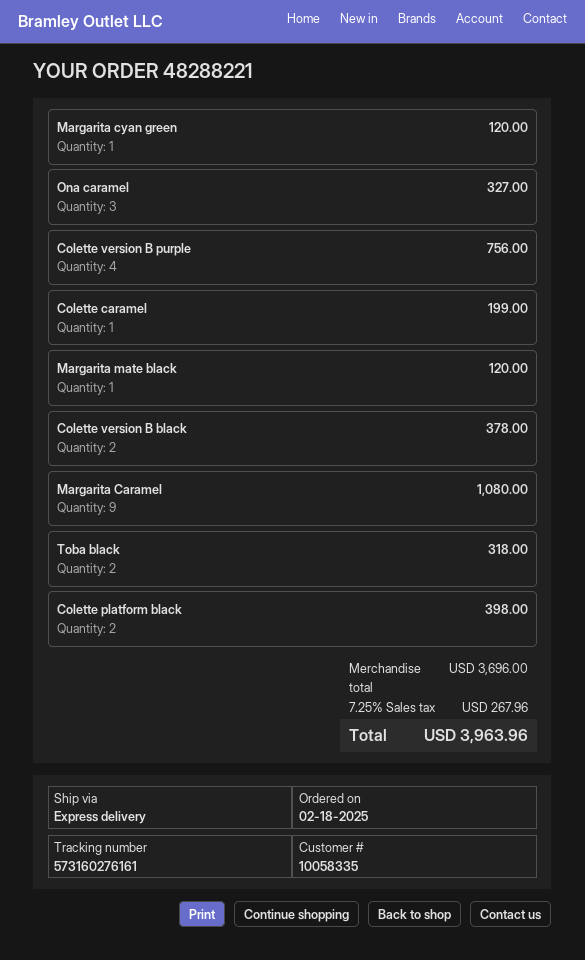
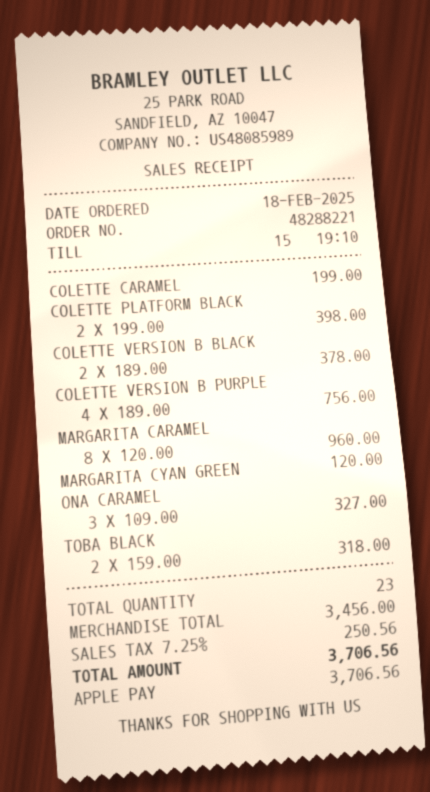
Margarita mate black: 1 for 120.00 -> none
Margarita Caramel: 9 for 1080.00 -> 8 for 960.00
subtotal: 3696.00 -> 3456.00
tax: 7.25% = 267.96 -> 7.25% = 250.56
total: 3963.96 -> 3706.56

